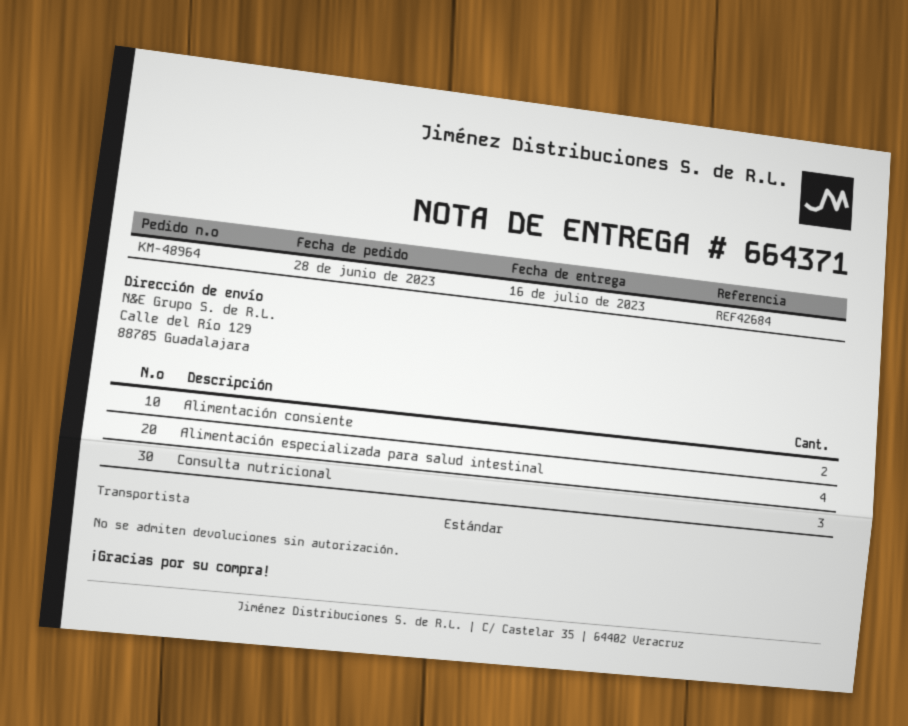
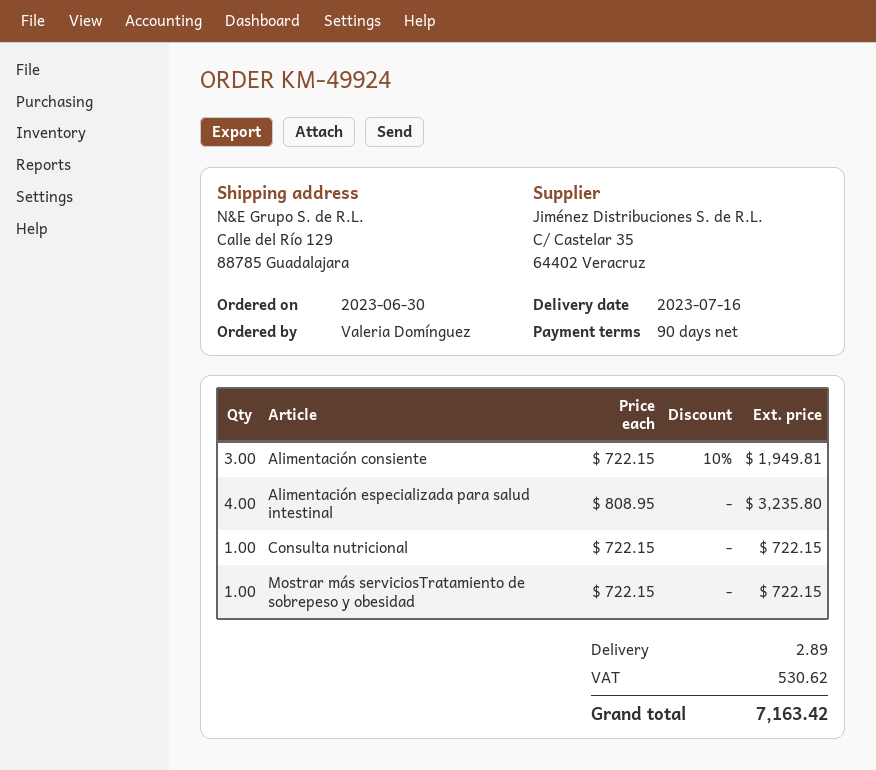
order number: KM-48964 -> KM-49924
order date: 2023-06-28 -> 2023-06-30
Alimentación consiente: 2 -> 3
Consulta nutricional: 3 -> 1
Mostrar más serviciosTratamiento de sobrepeso y obesidad: none -> 1

